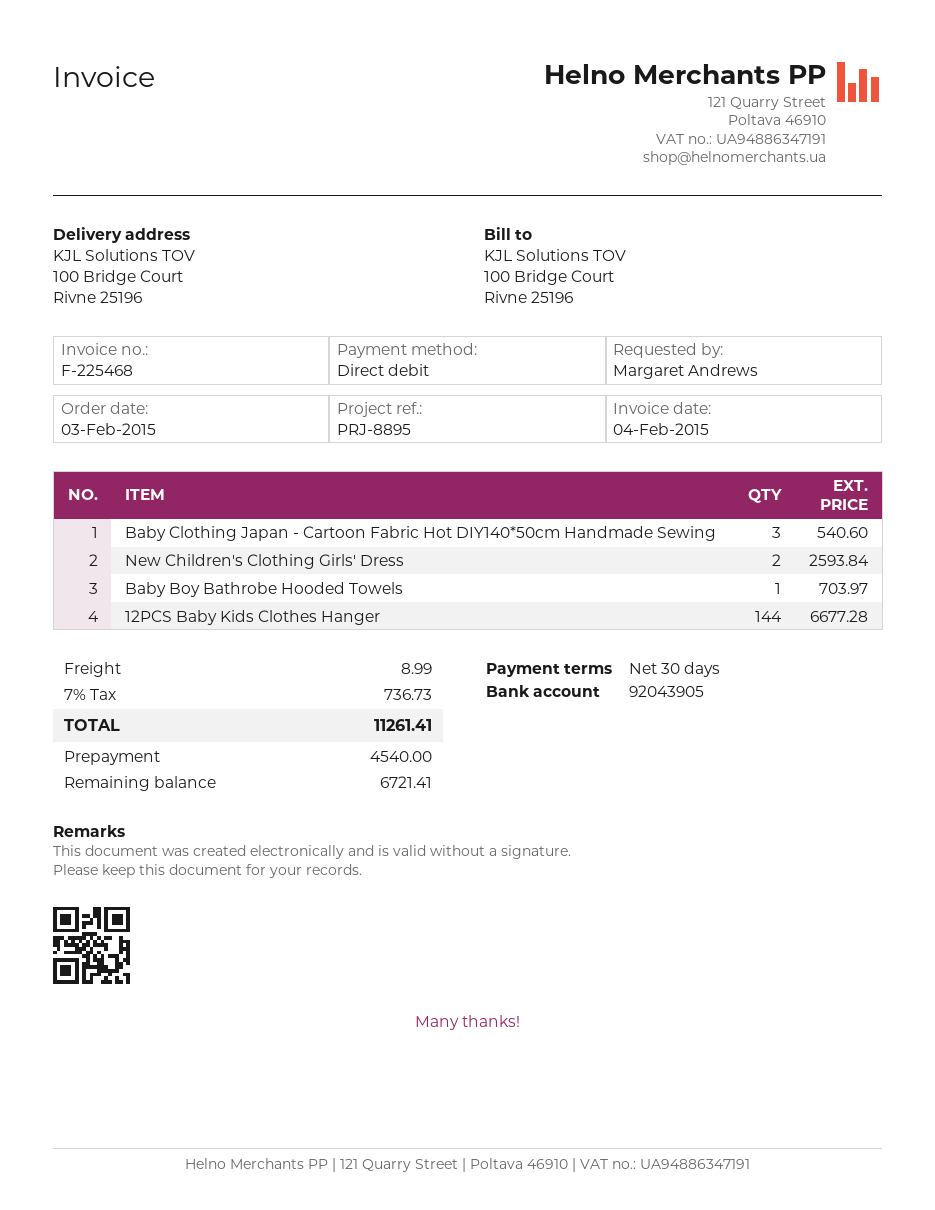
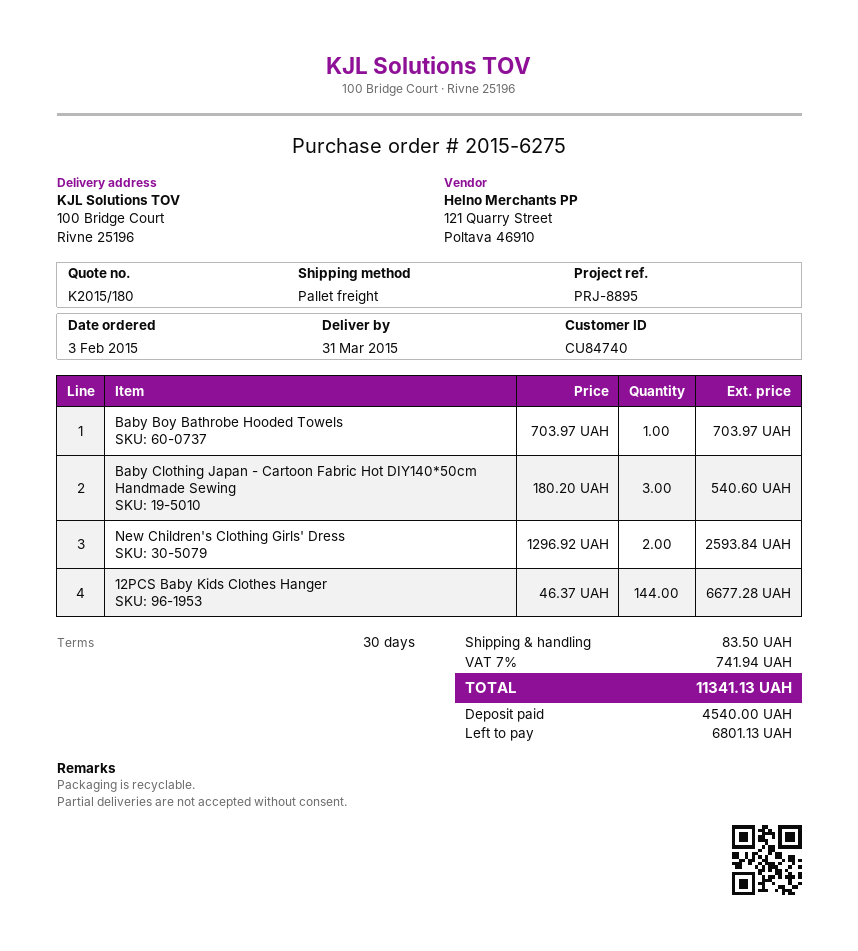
shipping: 8.99 -> 83.50
tax: 7% = 736.73 -> 7% = 741.94
total: 11261.41 -> 11341.13
balance: 6721.41 -> 6801.13

